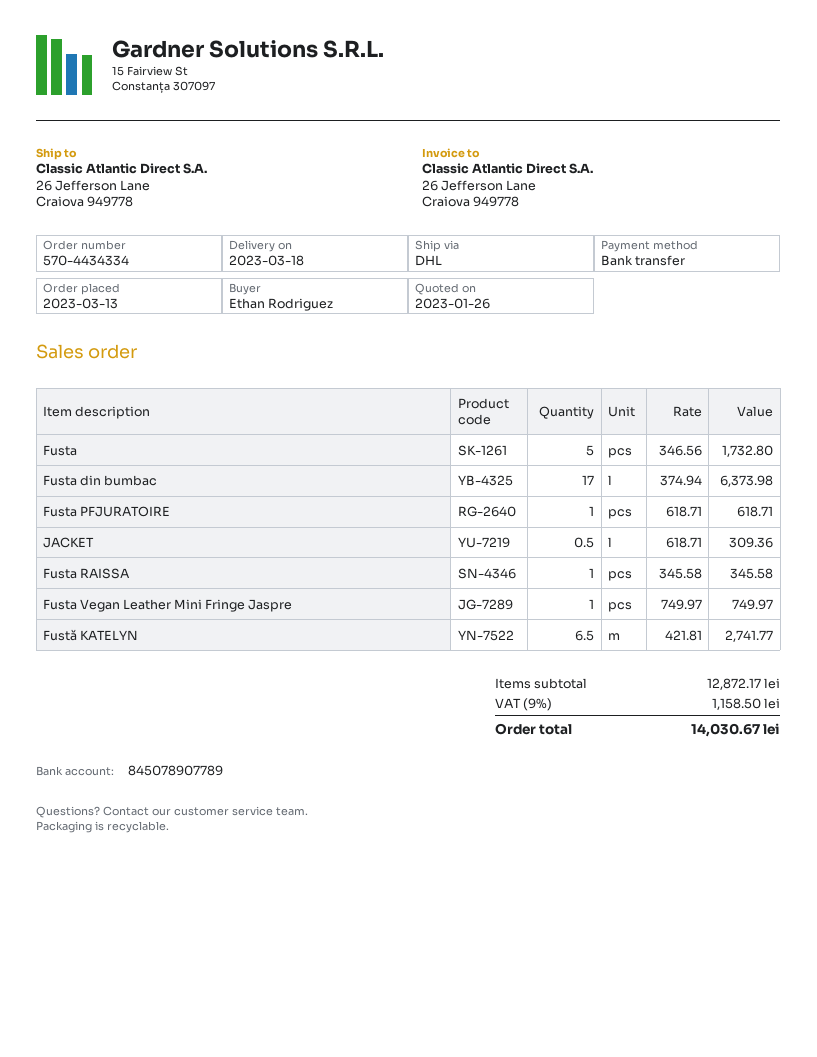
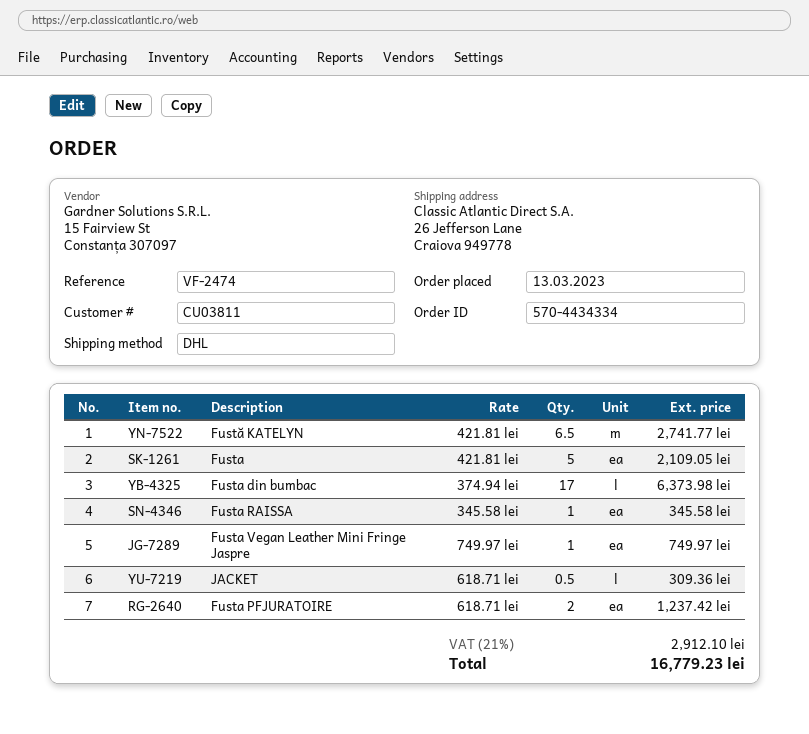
Fusta: 5 x 346.56 = 1732.80 -> 5 x 421.81 = 2109.05
Fusta PFJURATOIRE: 1 x 618.71 = 618.71 -> 2 x 618.71 = 1237.42
tax: 9% = 1158.50 -> 21% = 2912.10
total: 14030.67 -> 16779.23

